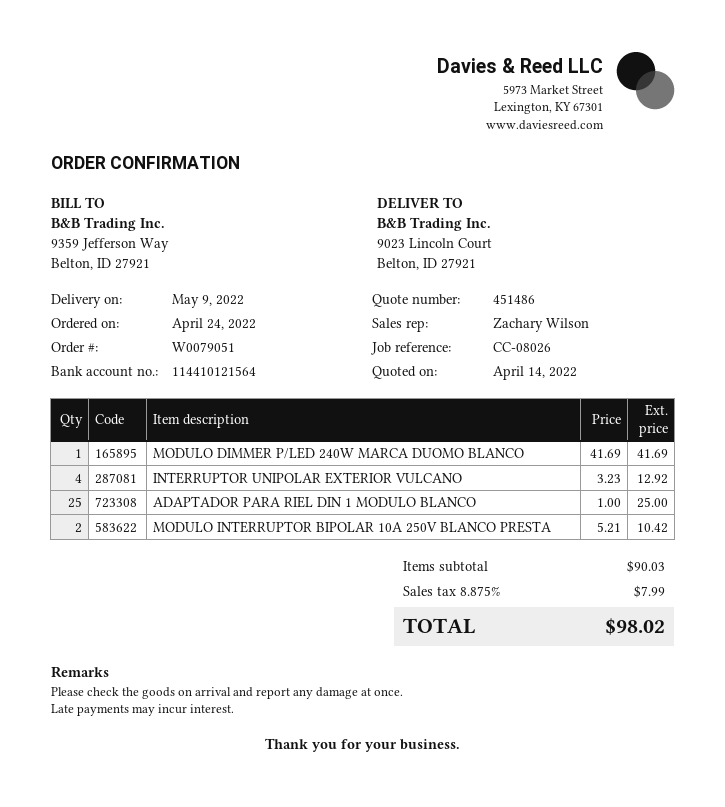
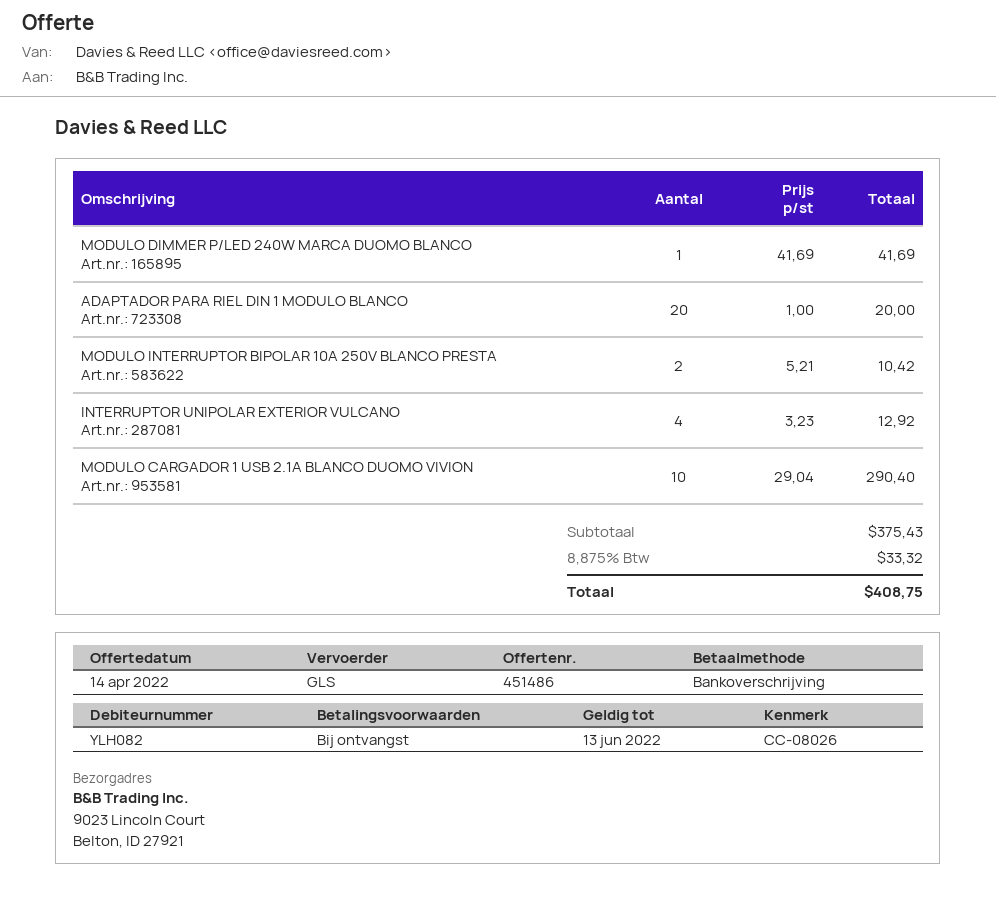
ADAPTADOR PARA RIEL DIN 1 MODULO BLANCO: 25 x 1.00 = 25.00 -> 20 x 1.00 = 20.00
MODULO CARGADOR 1 USB 2.1A BLANCO DUOMO VIVION: none -> 10 x 29.04 = 290.40
subtotal: 90.03 -> 375.43
tax: 8.875% = 7.99 -> 8.875% = 33.32
total: 98.02 -> 408.75

